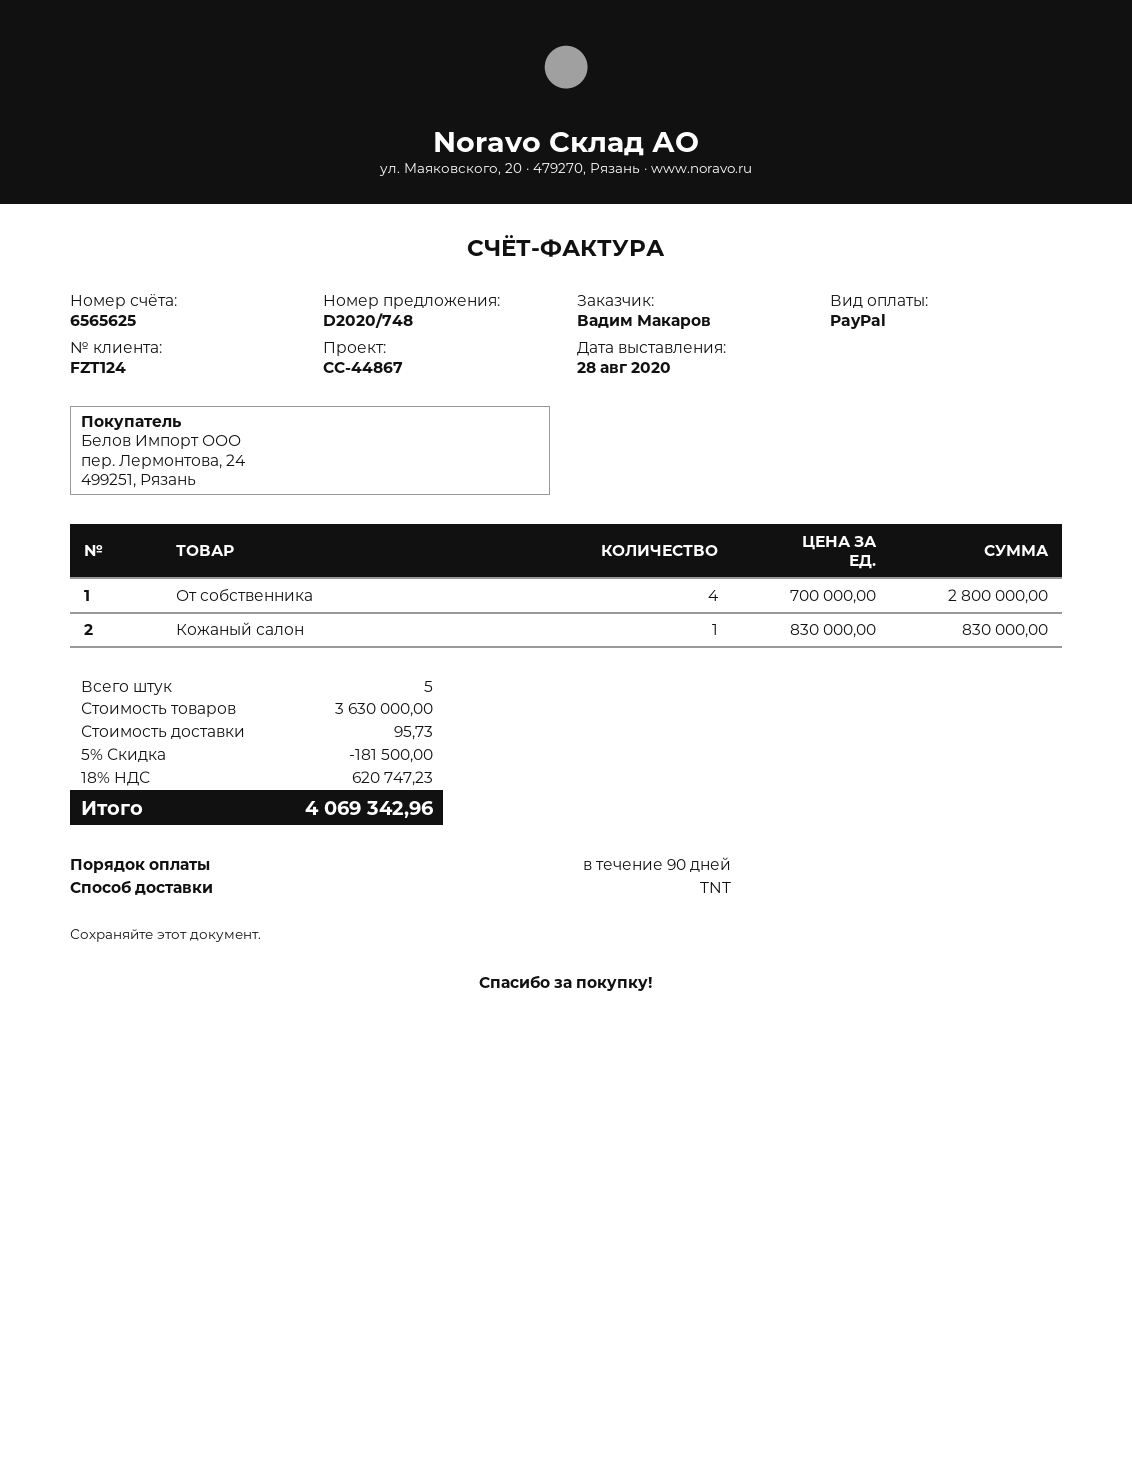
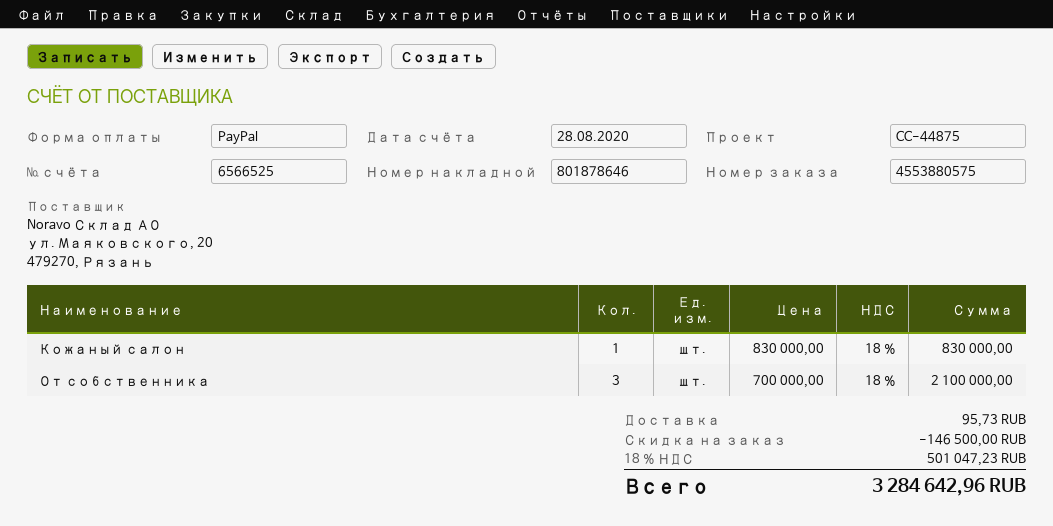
invoice number: 6565625 -> 6566525
reference: CC-44867 -> CC-44875
От собственника: 4 x 700000.00 = 2800000.00 -> 3 x 700000.00 = 2100000.00
discount: 181500.00 -> 146500.00
tax: 18% = 620747.23 -> 18% = 501047.23
total: 4069342.96 -> 3284642.96

